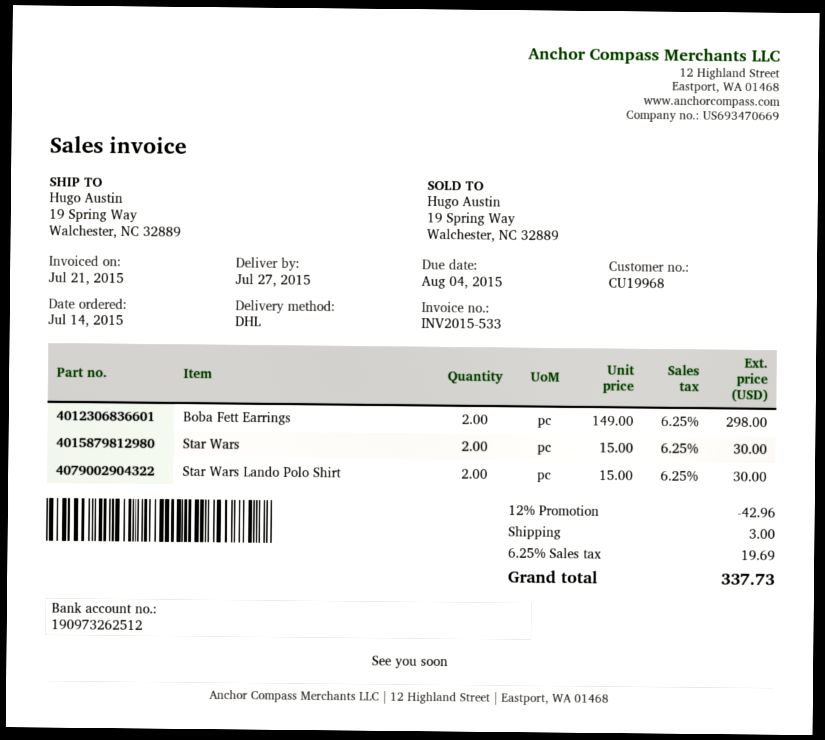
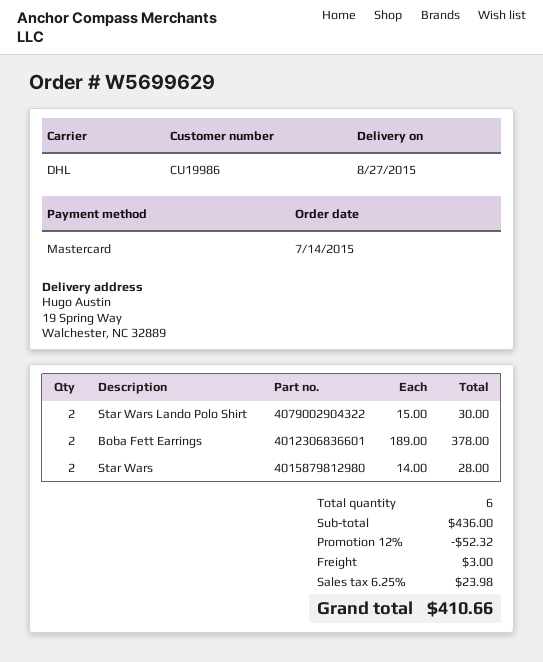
delivery date: 2015-07-27 -> 2015-08-27
customer number: CU19968 -> CU19986
Boba Fett Earrings: 2 x 149.00 = 298.00 -> 2 x 189.00 = 378.00
Star Wars: 2 x 15.00 = 30.00 -> 2 x 14.00 = 28.00
discount: 12% = 42.96 -> 12% = 52.32
tax: 6.25% = 19.69 -> 6.25% = 23.98
total: 337.73 -> 410.66

